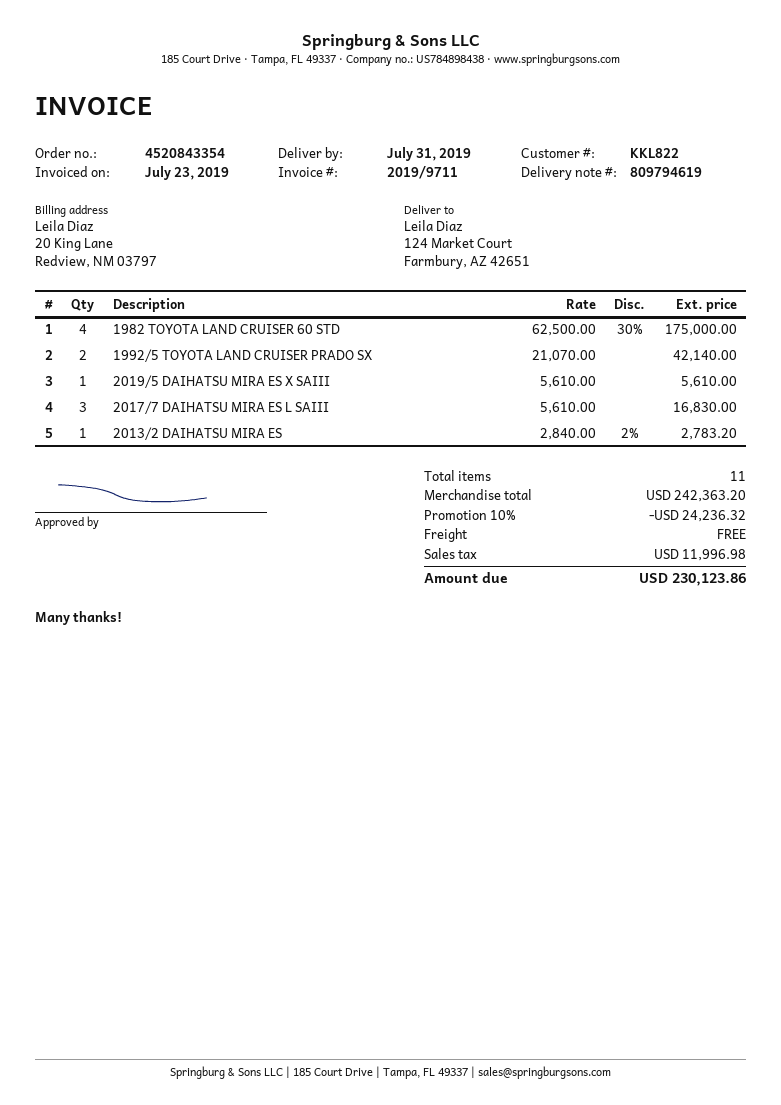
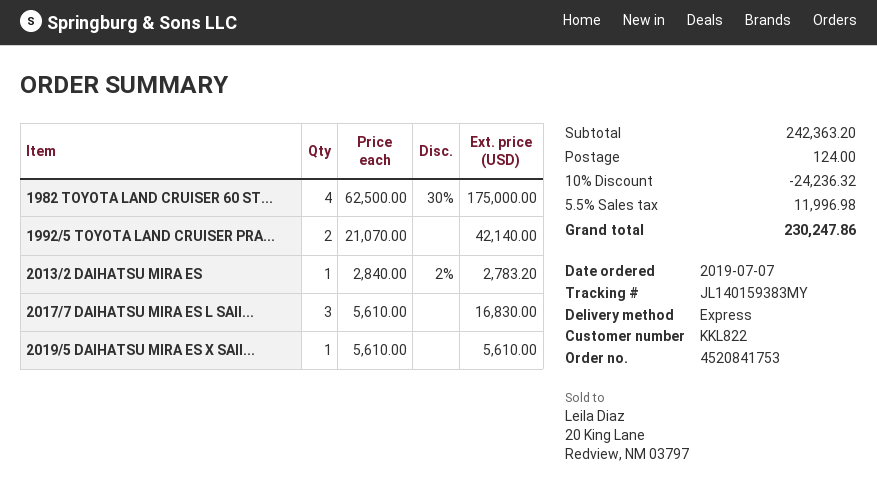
order number: 4520843354 -> 4520841753
shipping: 0.00 -> 124.00
total: 230123.86 -> 230247.86

